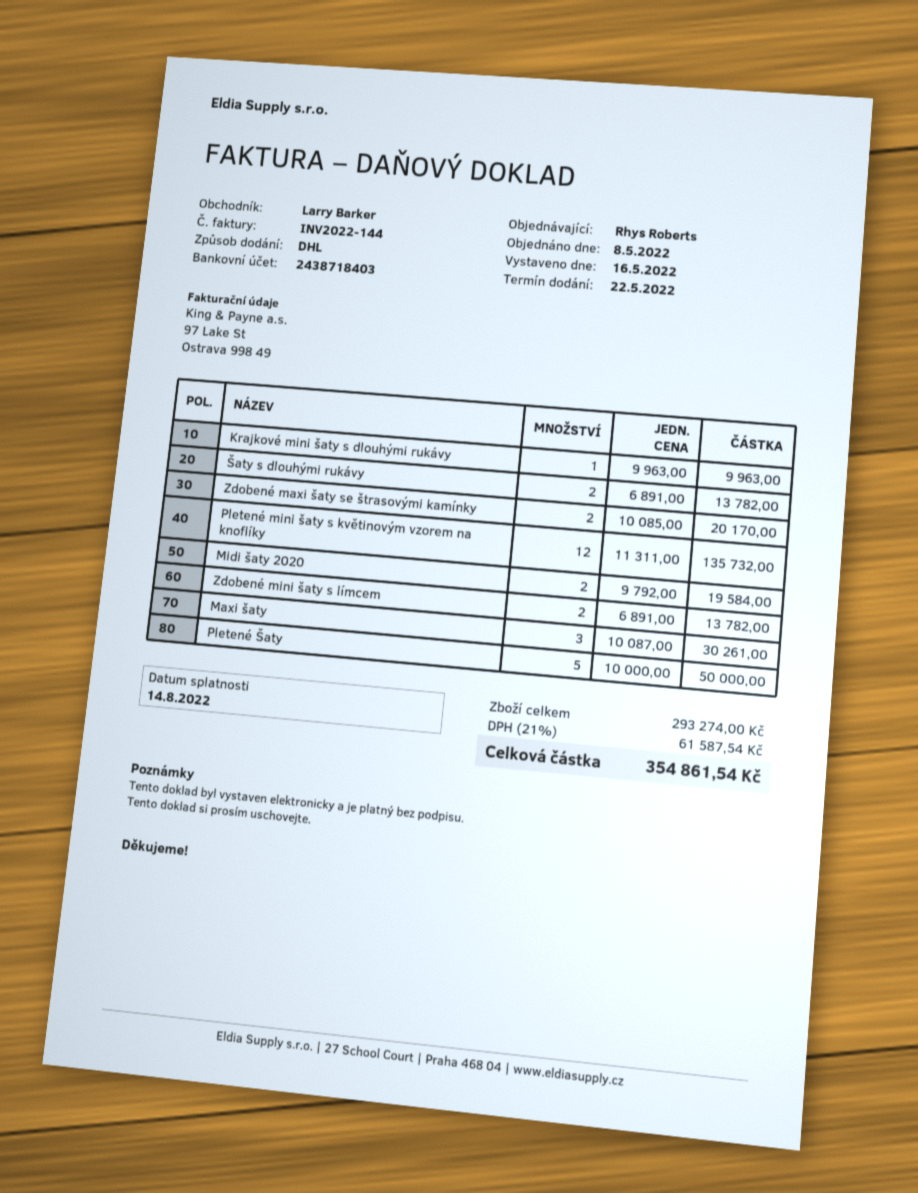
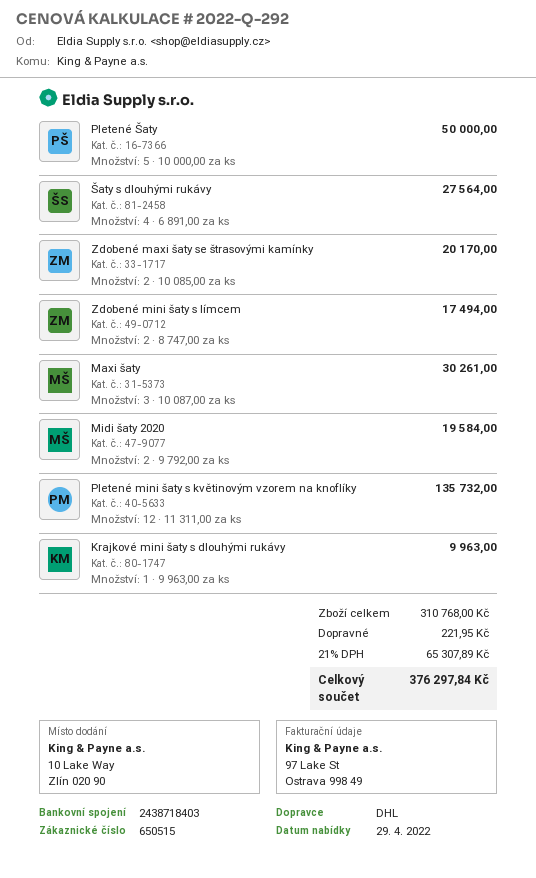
Šaty s dlouhými rukávy: 2 x 6891.00 = 13782.00 -> 4 x 6891.00 = 27564.00
Zdobené mini šaty s límcem: 2 x 6891.00 = 13782.00 -> 2 x 8747.00 = 17494.00
subtotal: 293274.00 -> 310768.00
shipping: none -> 221.95
tax: 21% = 61587.54 -> 21% = 65307.89
total: 354861.54 -> 376297.84

